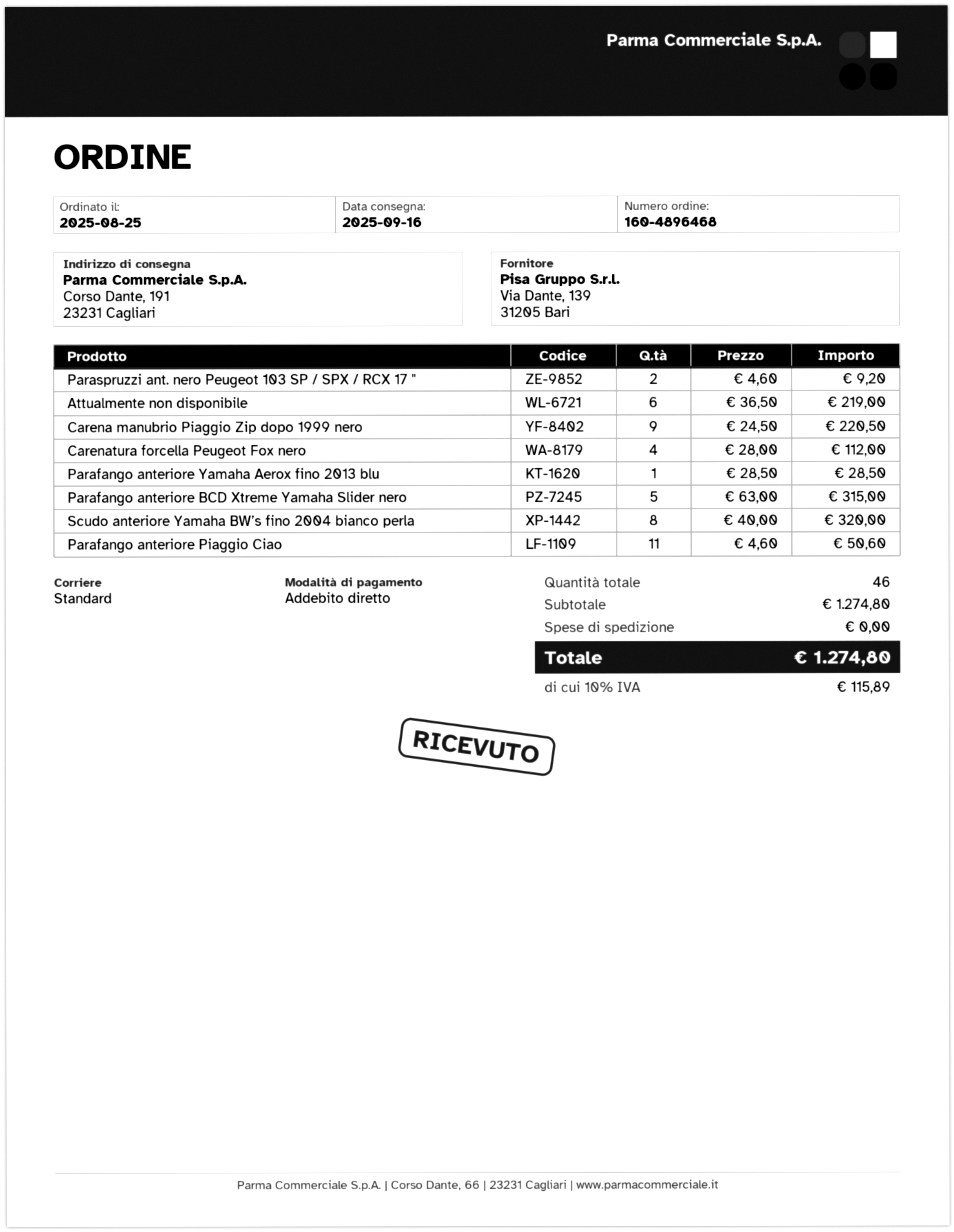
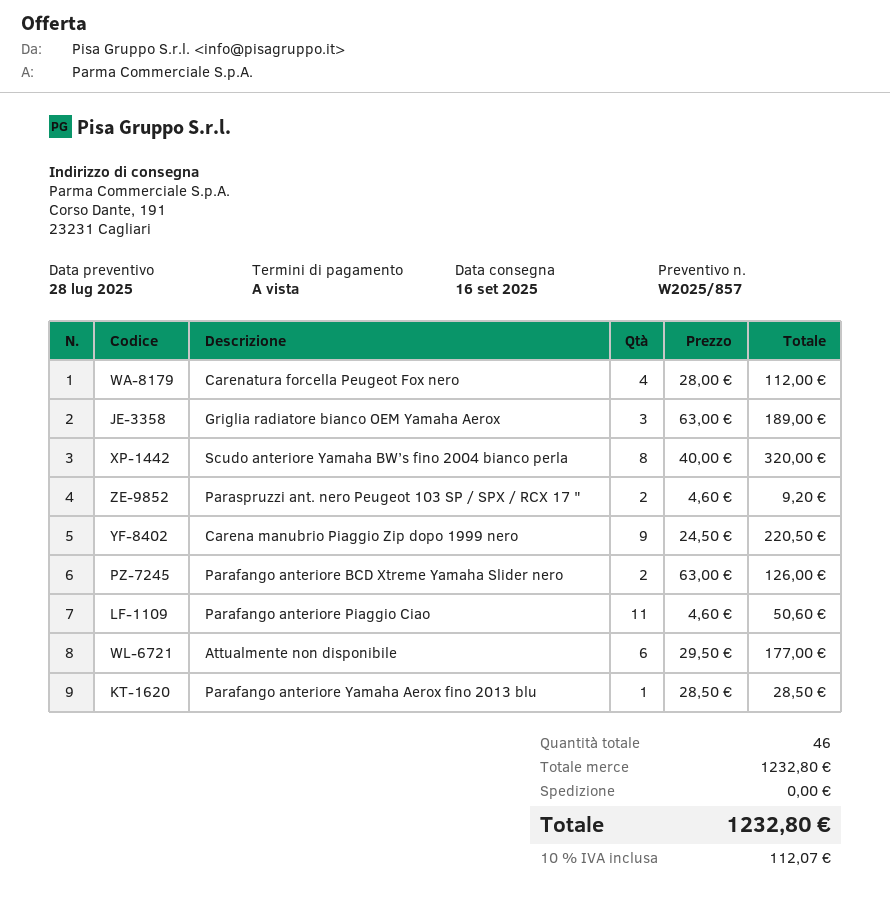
Attualmente non disponibile: 6 x 36.50 = 219.00 -> 6 x 29.50 = 177.00
Parafango anteriore BCD Xtreme Yamaha Slider nero: 5 x 63.00 = 315.00 -> 2 x 63.00 = 126.00
Griglia radiatore bianco OEM Yamaha Aerox: none -> 3 x 63.00 = 189.00
subtotal: 1274.80 -> 1232.80
tax: 10% = 115.89 -> 10% = 112.07
total: 1274.80 -> 1232.80

